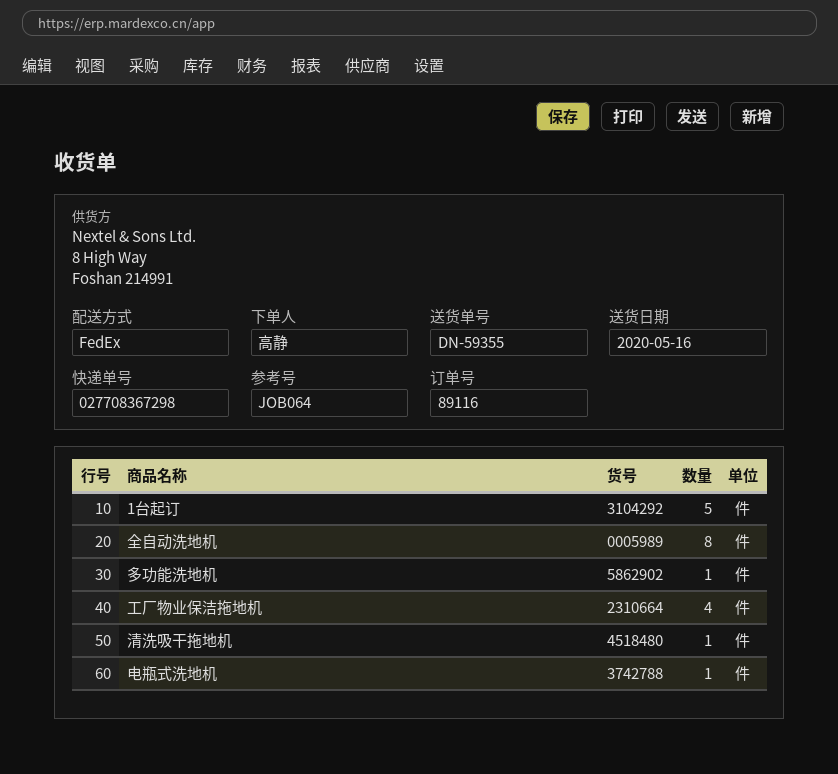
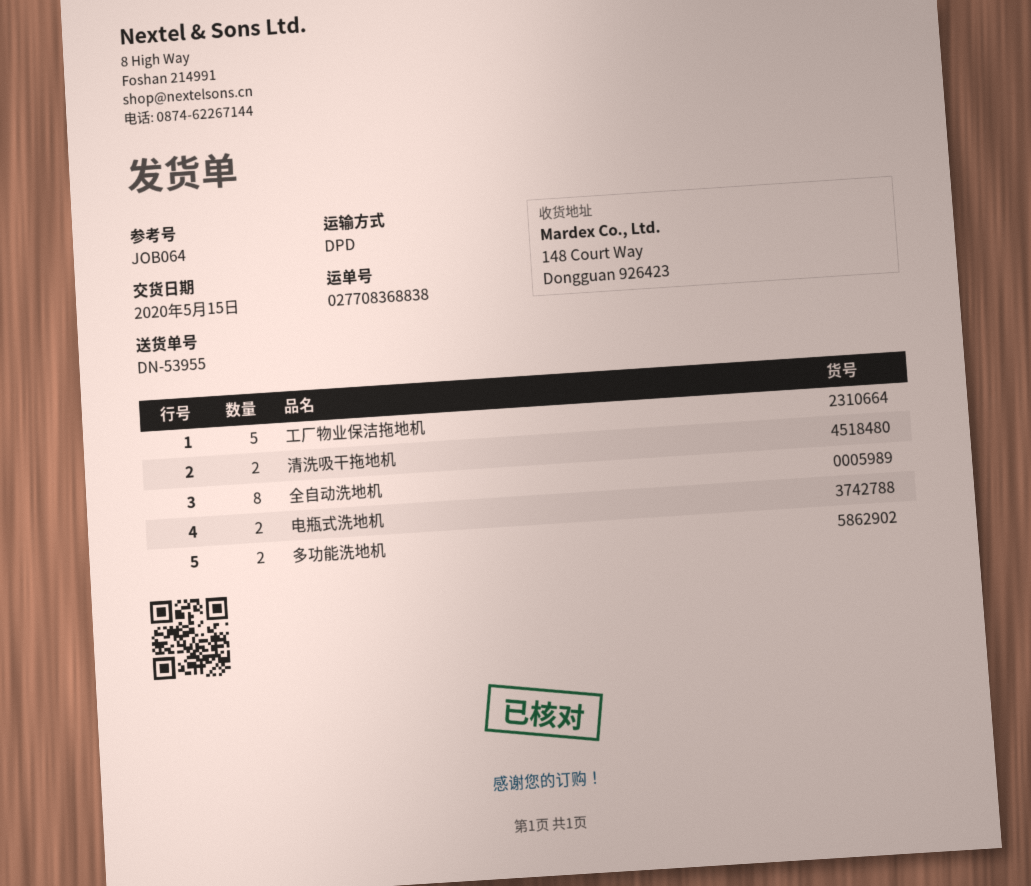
delivery note number: DN-59355 -> DN-53955
delivery date: 2020-05-16 -> 2020-05-15
shipping method: FedEx -> DPD
tracking number: 027708367298 -> 027708368838
1台起订: 5 -> none
多功能洗地机: 1 -> 2
工厂物业保洁拖地机: 4 -> 5
清洗吸干拖地机: 1 -> 2
电瓶式洗地机: 1 -> 2

